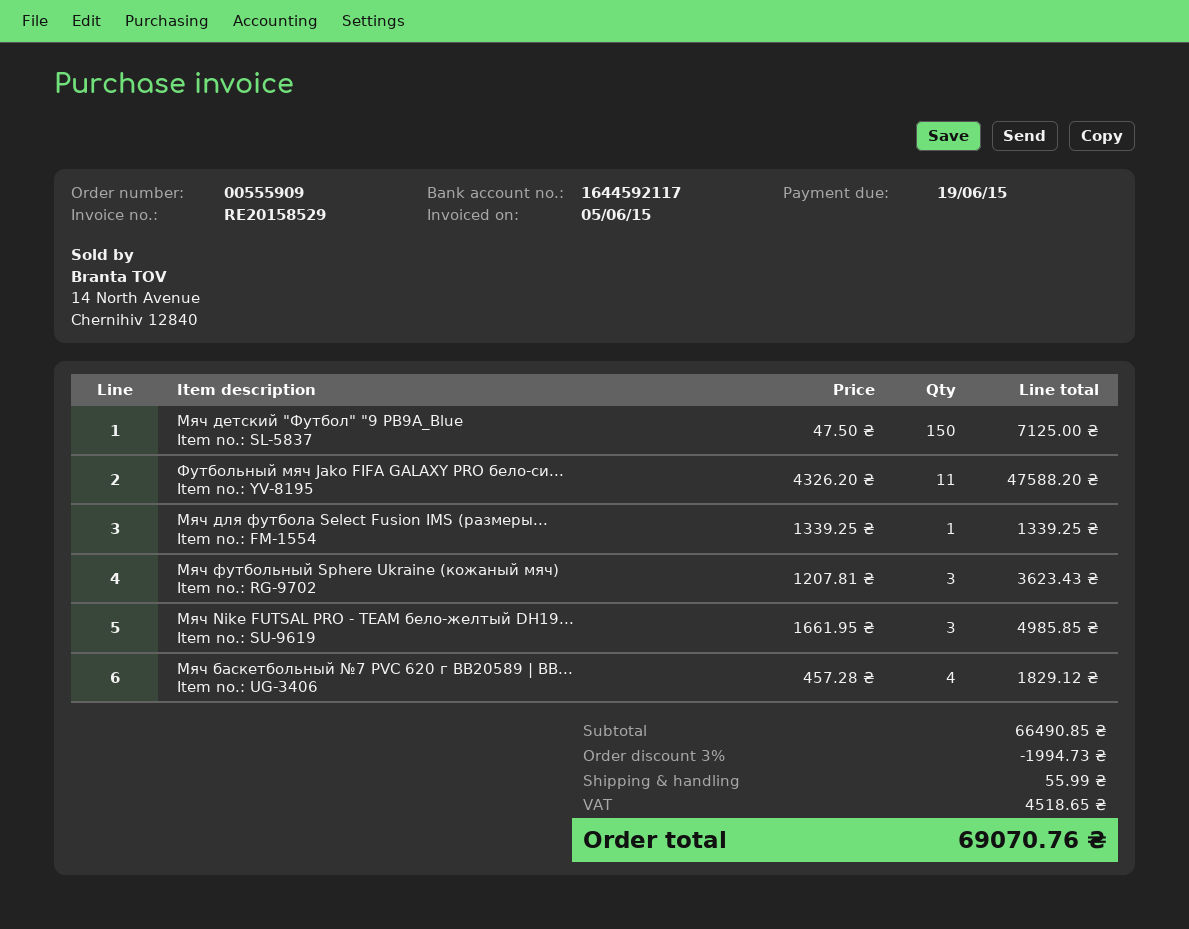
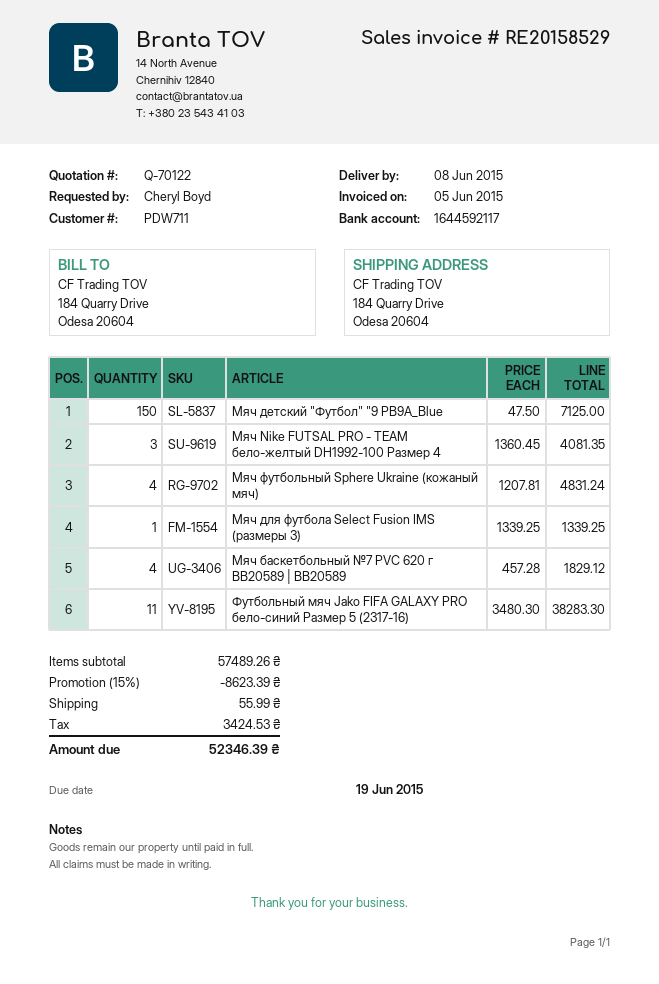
Футбольный мяч Jako FIFA GALAXY PRO бело-си...: 11 x 4326.20 = 47588.20 -> 11 x 3480.30 = 38283.30
Мяч футбольный Sphere Ukraine (кожаный мяч): 3 x 1207.81 = 3623.43 -> 4 x 1207.81 = 4831.24
Мяч Nike FUTSAL PRO - TEAM бело-желтый DH19...: 3 x 1661.95 = 4985.85 -> 3 x 1360.45 = 4081.35
subtotal: 66490.85 -> 57489.26
discount: 3% = 1994.73 -> 15% = 8623.39
tax: 4518.65 -> 3424.53
total: 69070.76 -> 52346.39

